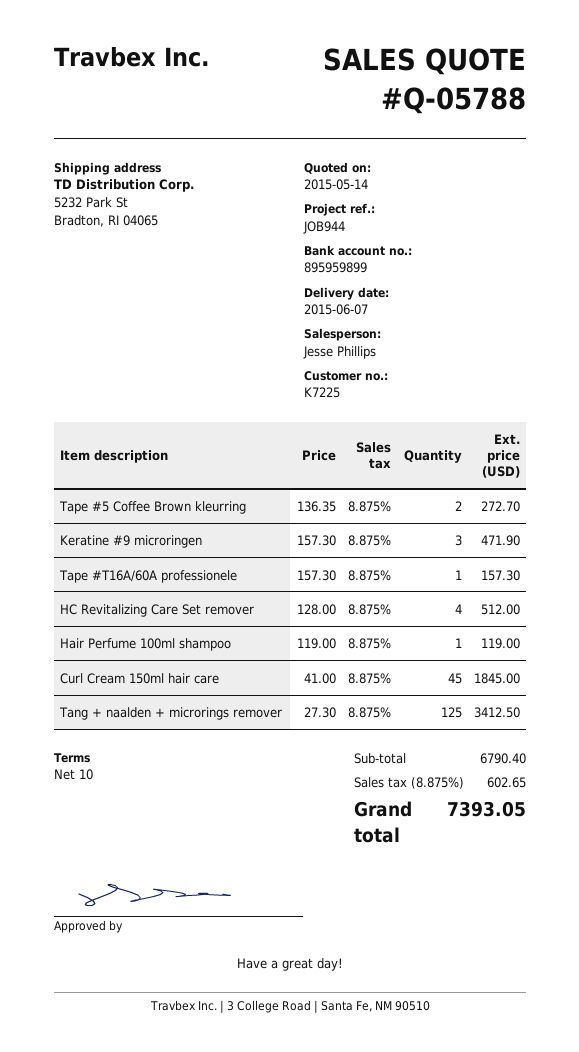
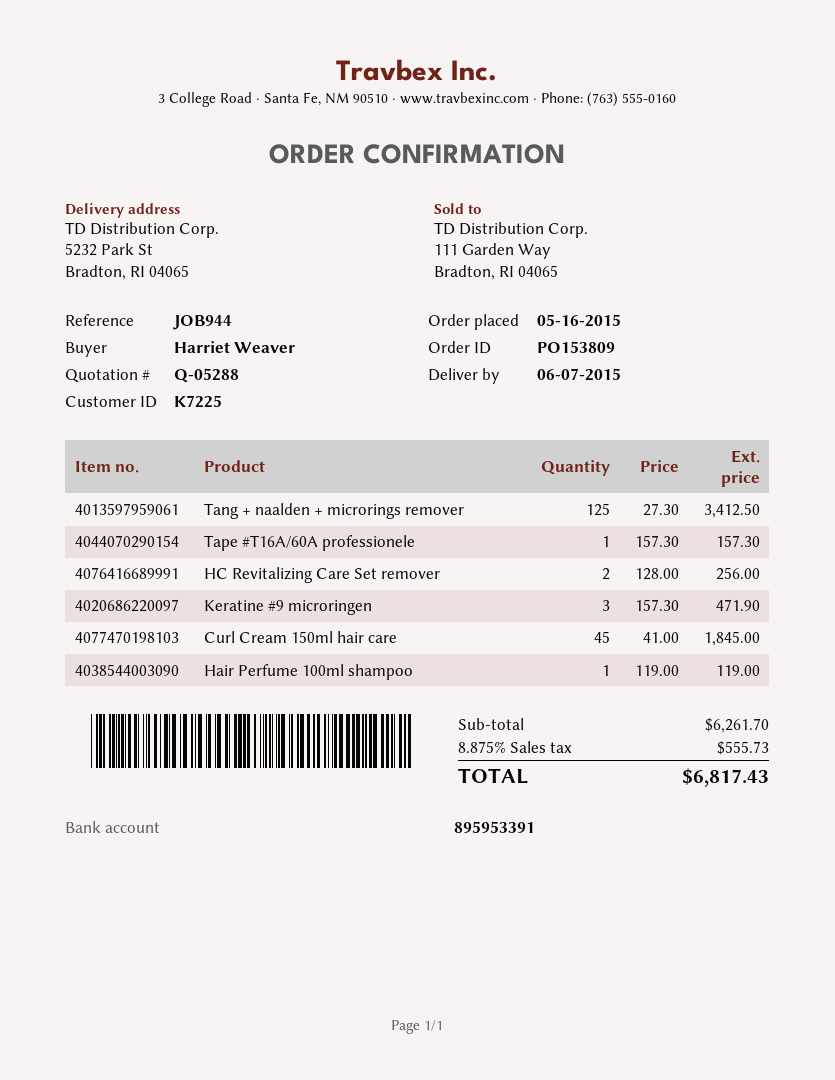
quote number: Q-05788 -> Q-05288
bank account: 895959899 -> 895953391
Tape #5 Coffee Brown kleurring: 2 x 136.35 = 272.70 -> none
HC Revitalizing Care Set remover: 4 x 128.00 = 512.00 -> 2 x 128.00 = 256.00
subtotal: 6790.40 -> 6261.70
tax: 8.875% = 602.65 -> 8.875% = 555.73
total: 7393.05 -> 6817.43

